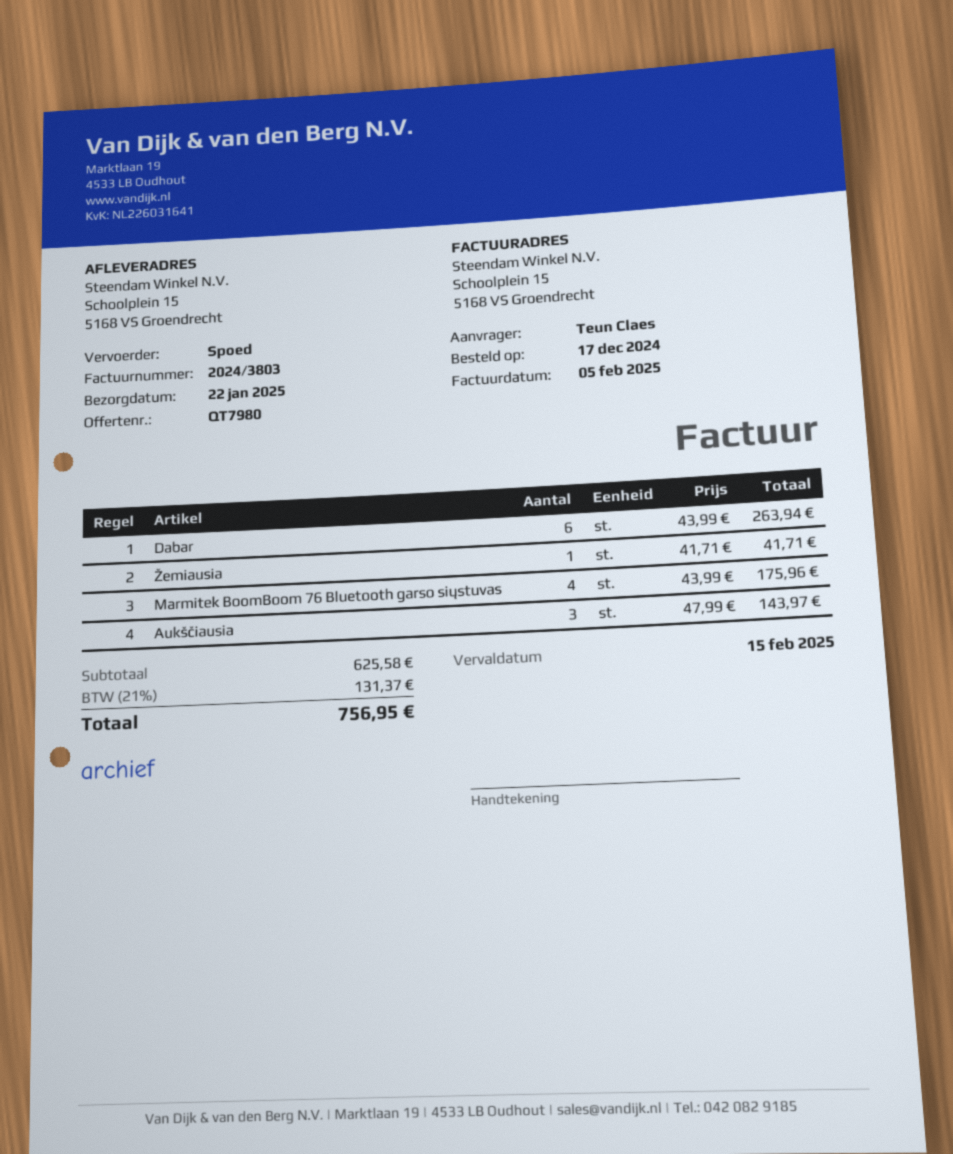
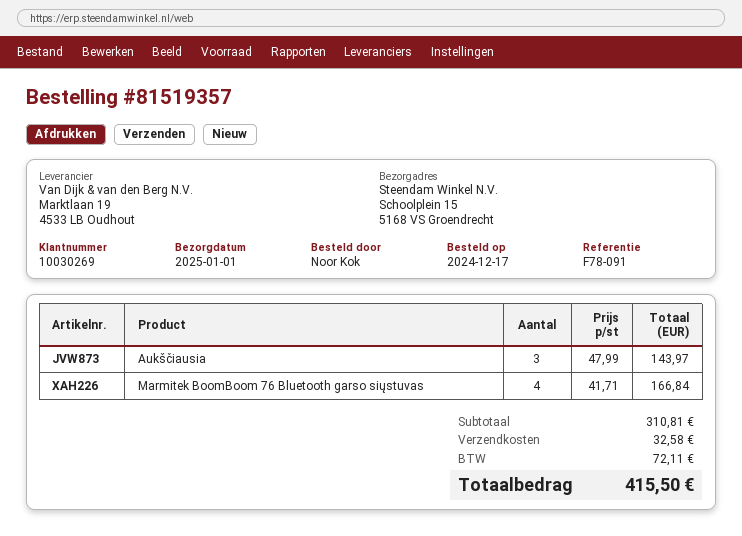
delivery date: 2025-01-22 -> 2025-01-01
ordered by: Teun Claes -> Noor Kok
Dabar: 6 x 43.99 = 263.94 -> none
Žemiausia: 1 x 41.71 = 41.71 -> none
Marmitek BoomBoom 76 Bluetooth garso siųstuvas: 4 x 43.99 = 175.96 -> 4 x 41.71 = 166.84
subtotal: 625.58 -> 310.81
shipping: none -> 32.58
tax: 131.37 -> 72.11
total: 756.95 -> 415.50

